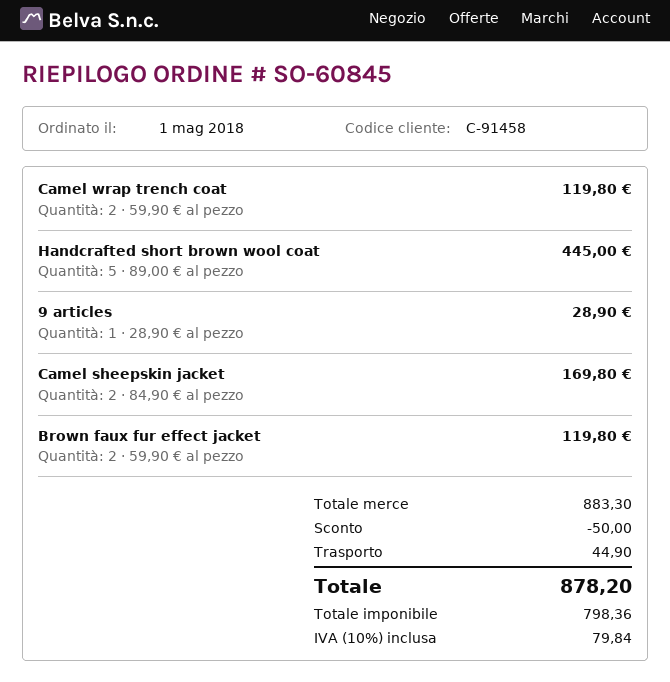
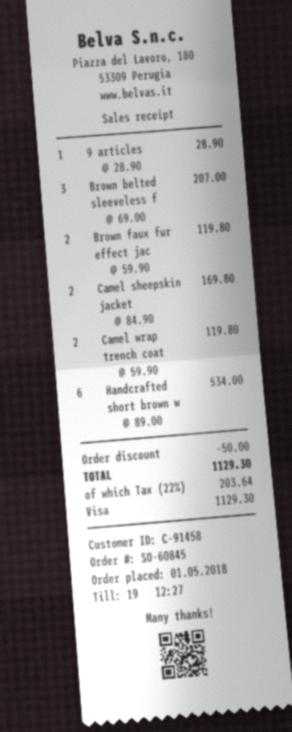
Handcrafted short brown wool coat: 5 x 89.00 = 445.00 -> 6 x 89.00 = 534.00
Brown belted sleeveless f: none -> 3 x 69.00 = 207.00
shipping: 44.90 -> none
tax: 10% = 79.84 -> 22% = 203.64
total: 878.20 -> 1129.30

